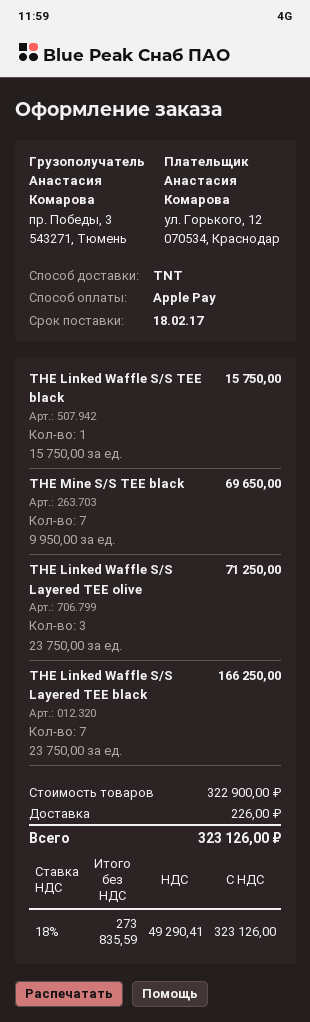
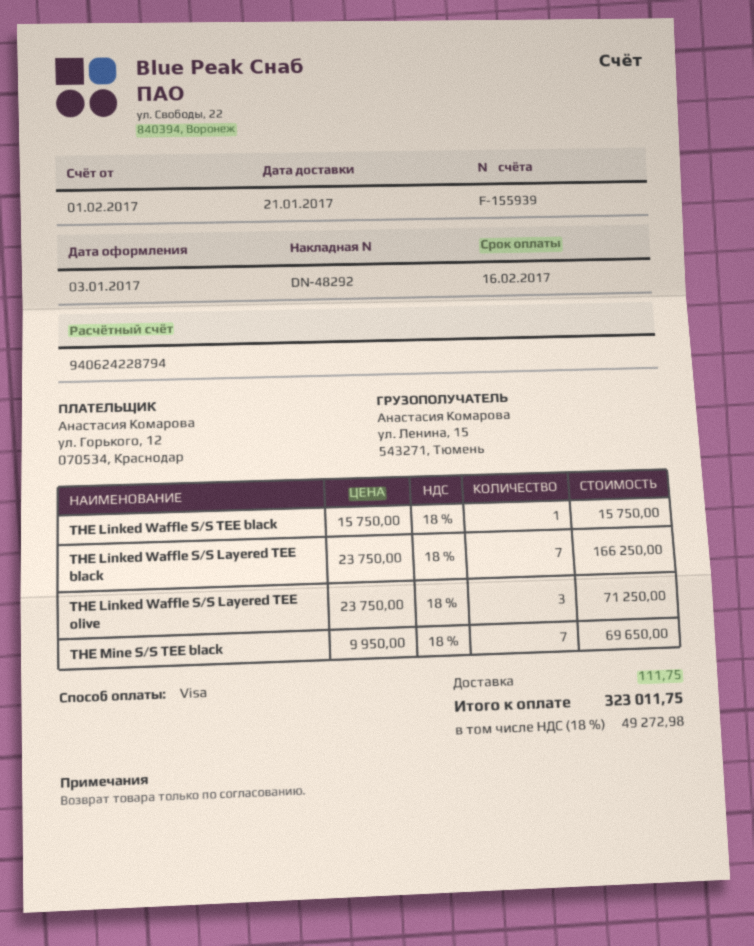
delivery date: 2017-02-18 -> 2017-01-21
payment method: Apple Pay -> Visa
ship to: пр. Победы, 3, 543271, Тюмень -> ул. Ленина, 15, 543271, Тюмень
shipping: 226.00 -> 111.75
tax: 18% = 49290.41 -> 18% = 49272.98
total: 323126.00 -> 323011.75

